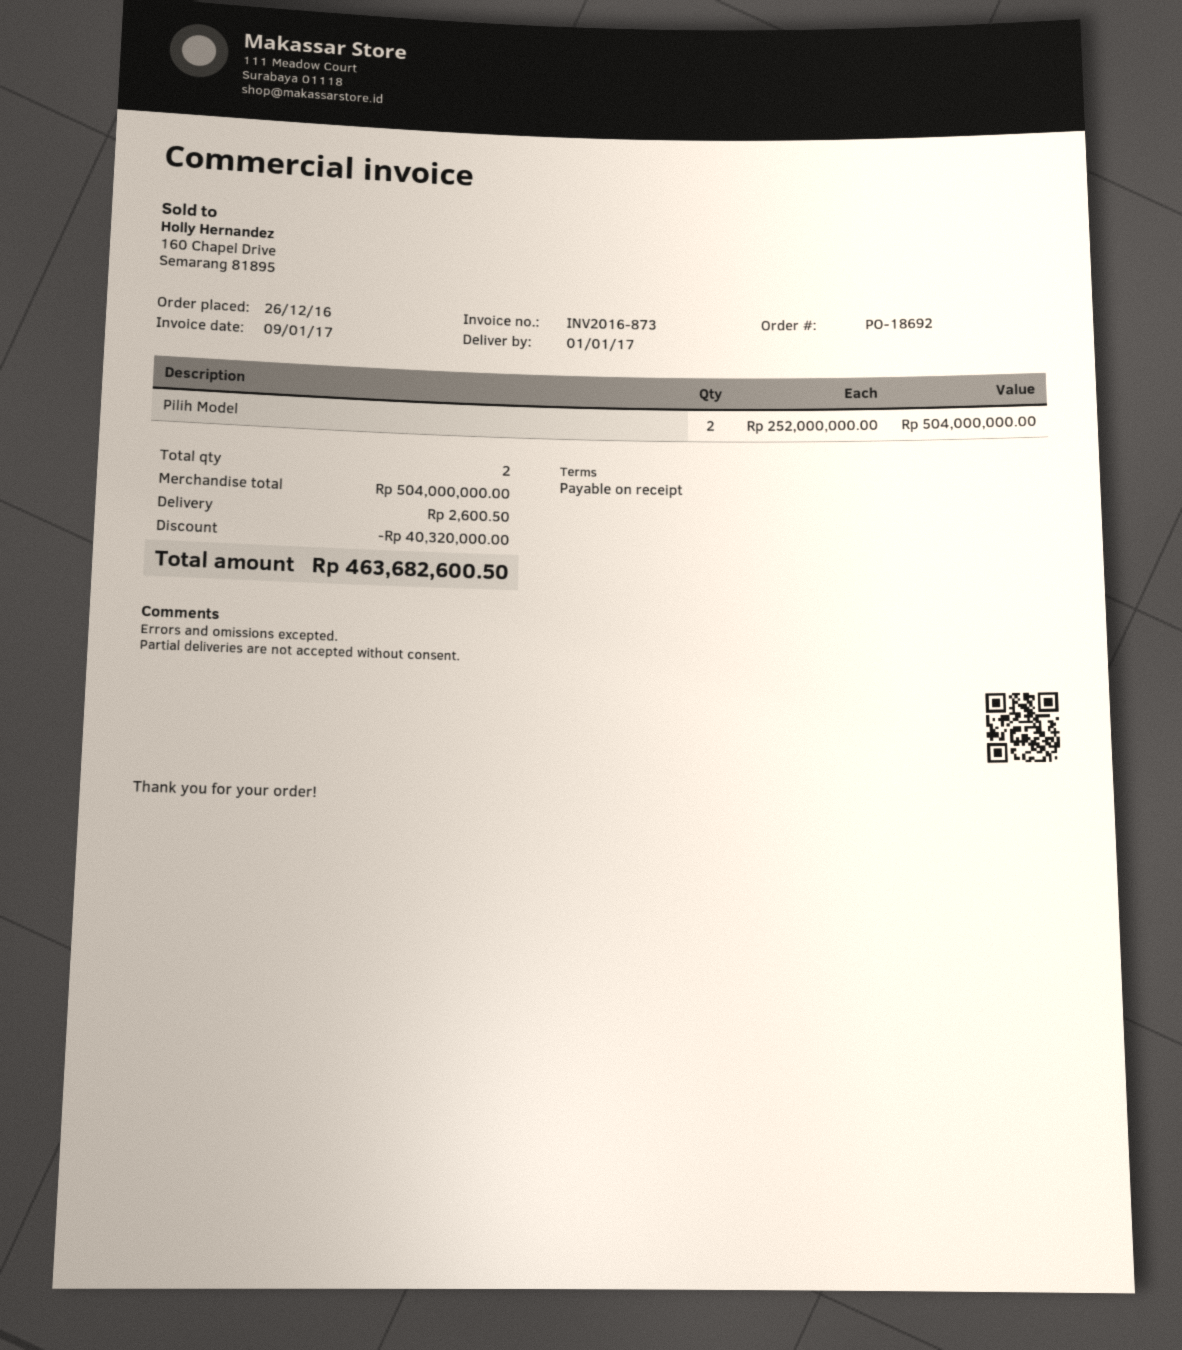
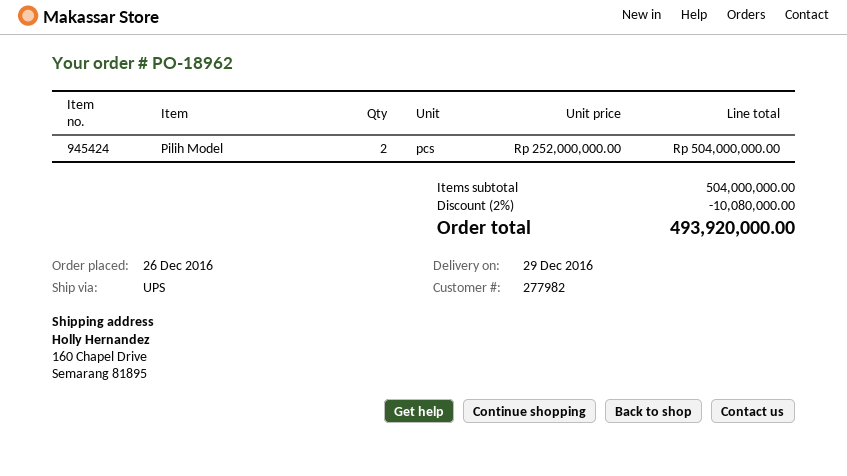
order number: PO-18692 -> PO-18962
delivery date: 2017-01-01 -> 2016-12-29
discount: 40320000.00 -> 10080000.00
shipping: 2600.50 -> none
total: 463682600.50 -> 493920000.00

